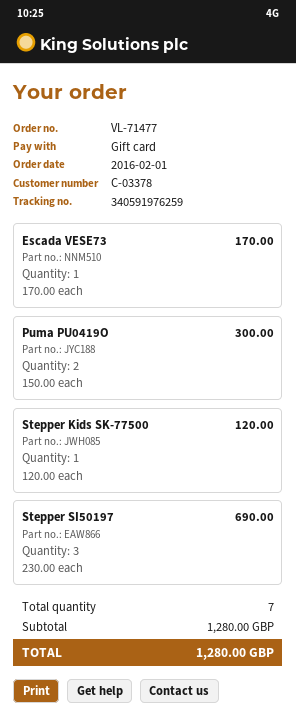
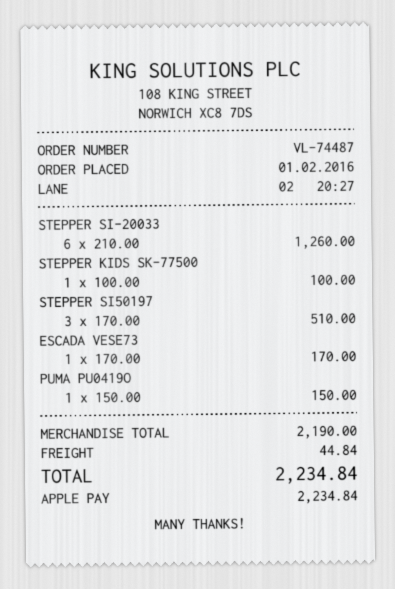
order number: VL-71477 -> VL-74487
payment method: gift card -> Apple Pay
Puma PU0419O: 2 x 150.00 = 300.00 -> 1 x 150.00 = 150.00
Stepper Kids SK-77500: 1 x 120.00 = 120.00 -> 1 x 100.00 = 100.00
Stepper SI50197: 3 x 230.00 = 690.00 -> 3 x 170.00 = 510.00
STEPPER SI-20033: none -> 6 x 210.00 = 1260.00
subtotal: 1280.00 -> 2190.00
shipping: none -> 44.84
total: 1280.00 -> 2234.84

